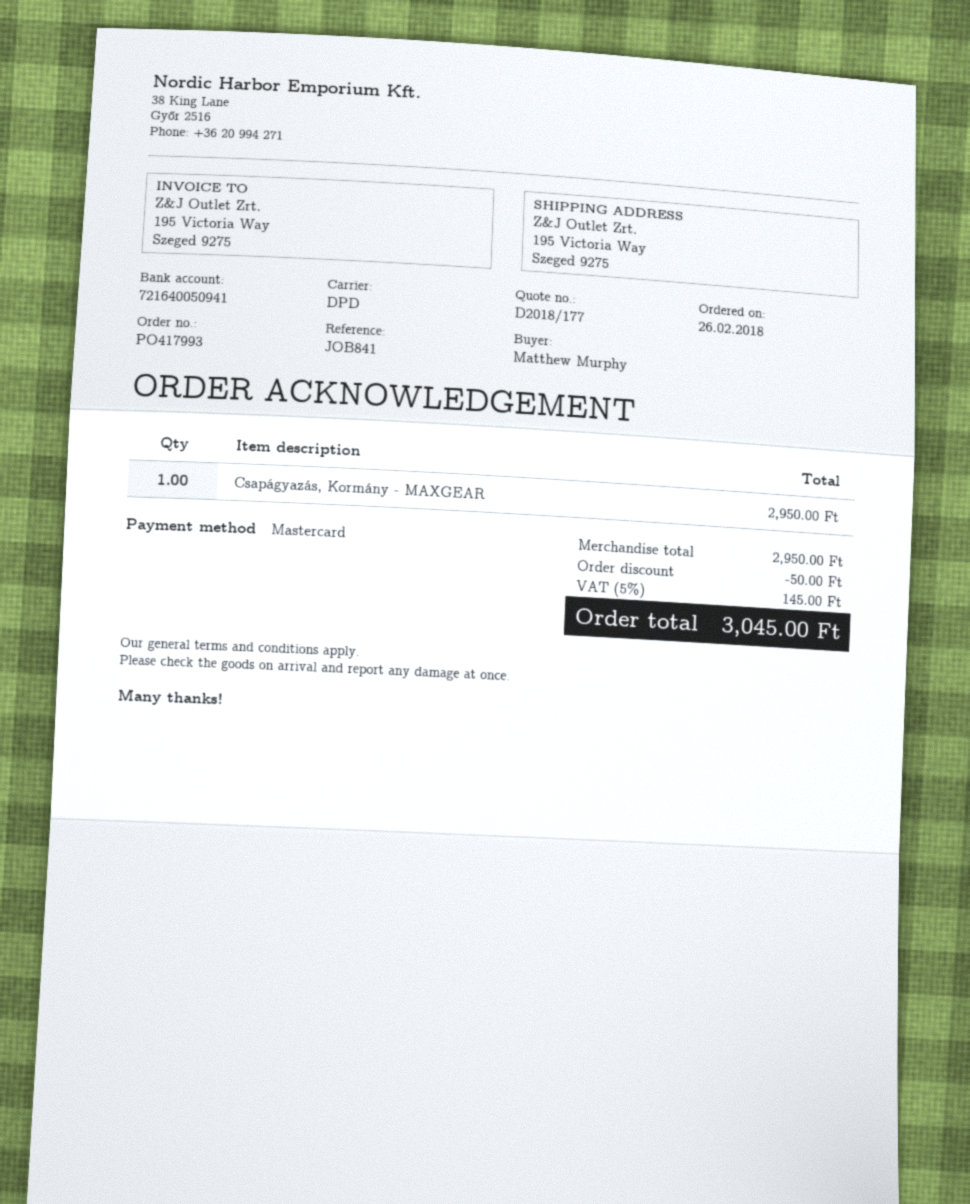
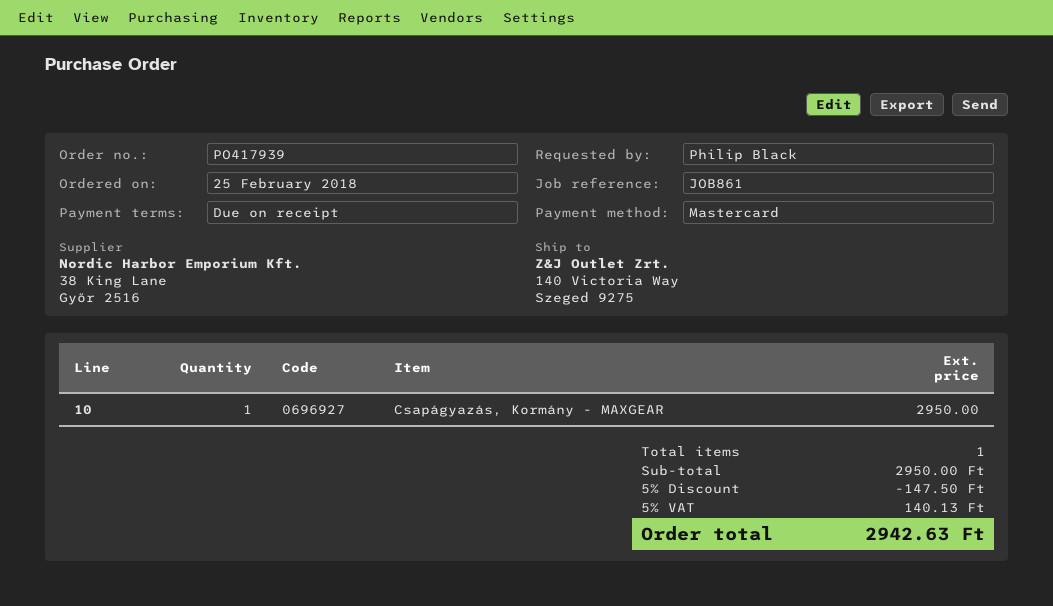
order number: PO417993 -> PO417939
order date: 2018-02-26 -> 2018-02-25
reference: JOB841 -> JOB861
ordered by: Matthew Murphy -> Philip Black
ship to: 195 Victoria Way, Szeged 9275 -> 140 Victoria Way, Szeged 9275
discount: 50.00 -> 147.50
tax: 5% = 145.00 -> 5% = 140.13
total: 3045.00 -> 2942.63

